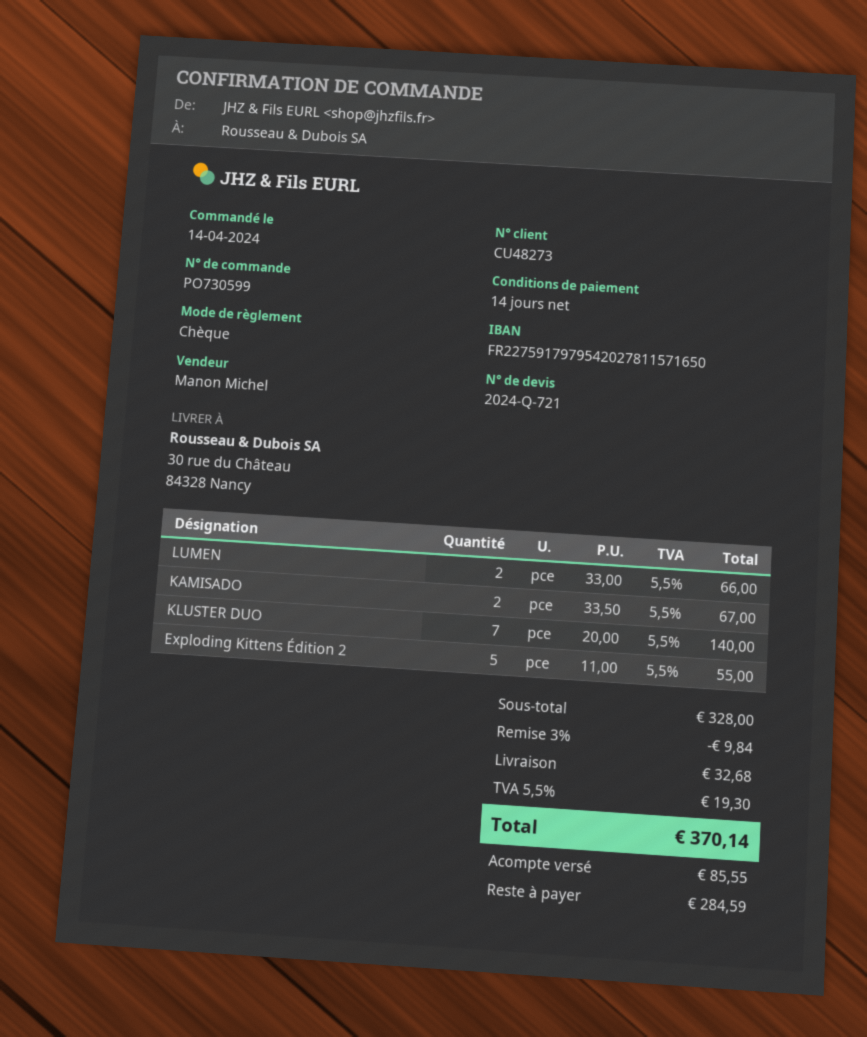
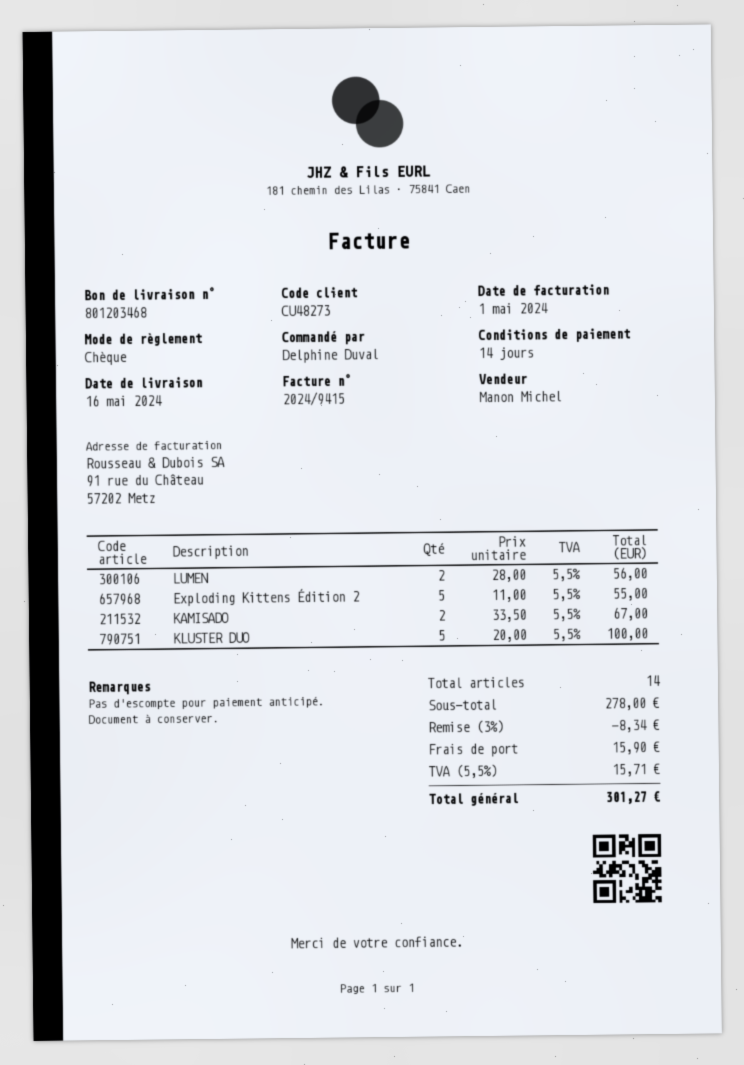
LUMEN: 2 x 33.00 = 66.00 -> 2 x 28.00 = 56.00
KLUSTER DUO: 7 x 20.00 = 140.00 -> 5 x 20.00 = 100.00
subtotal: 328.00 -> 278.00
discount: 3% = 9.84 -> 3% = 8.34
shipping: 32.68 -> 15.90
tax: 5.5% = 19.30 -> 5.5% = 15.71
total: 370.14 -> 301.27

